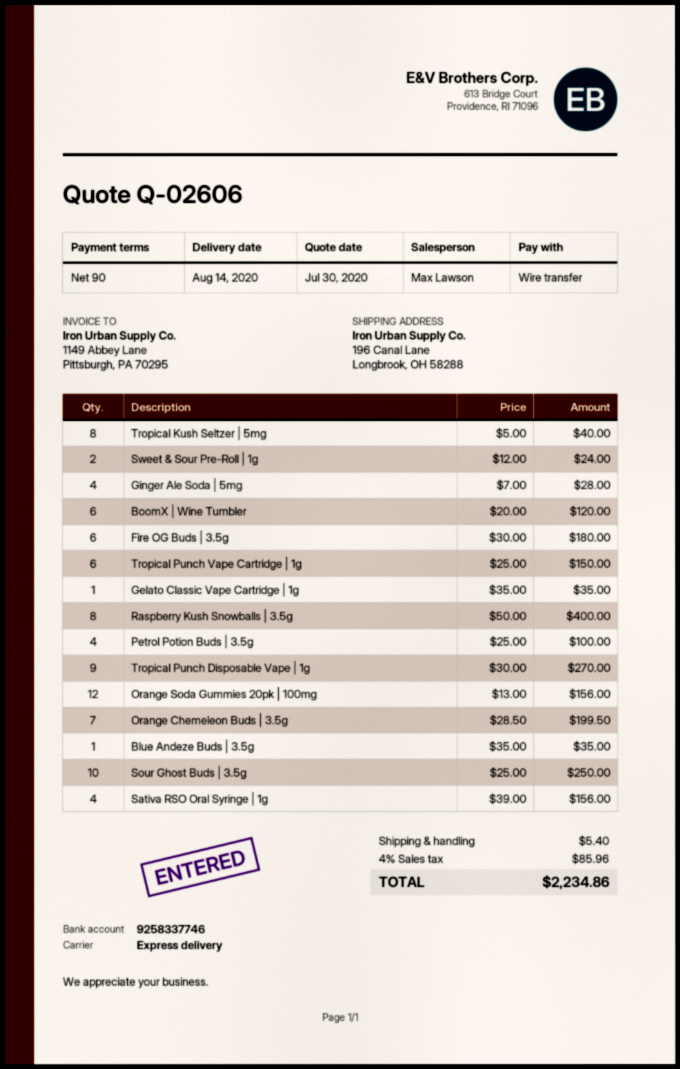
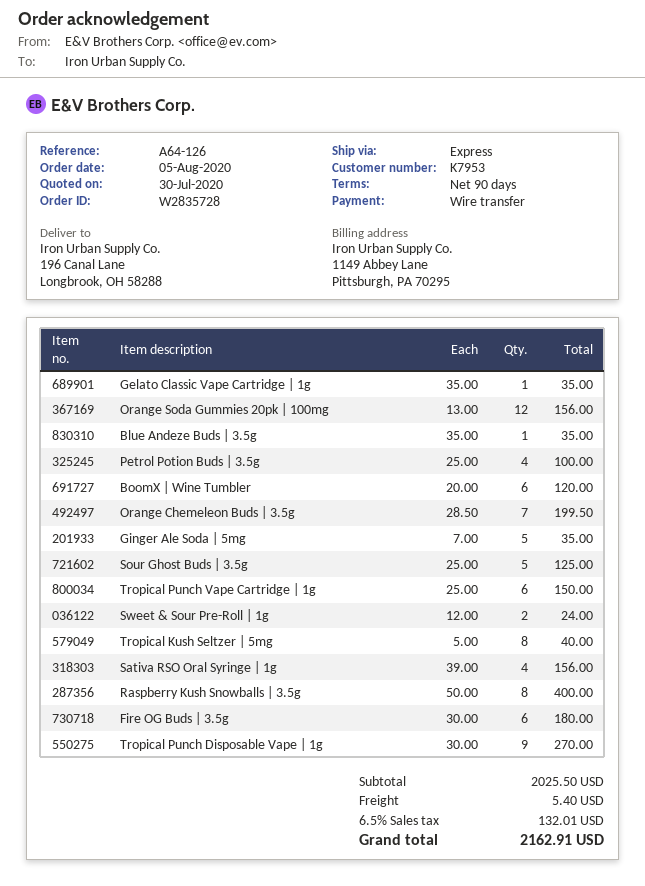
Ginger Ale Soda | 5mg: 4 x 7.00 = 28.00 -> 5 x 7.00 = 35.00
Sour Ghost Buds | 3.5g: 10 x 25.00 = 250.00 -> 5 x 25.00 = 125.00
tax: 4% = 85.96 -> 6.5% = 132.01
total: 2234.86 -> 2162.91

